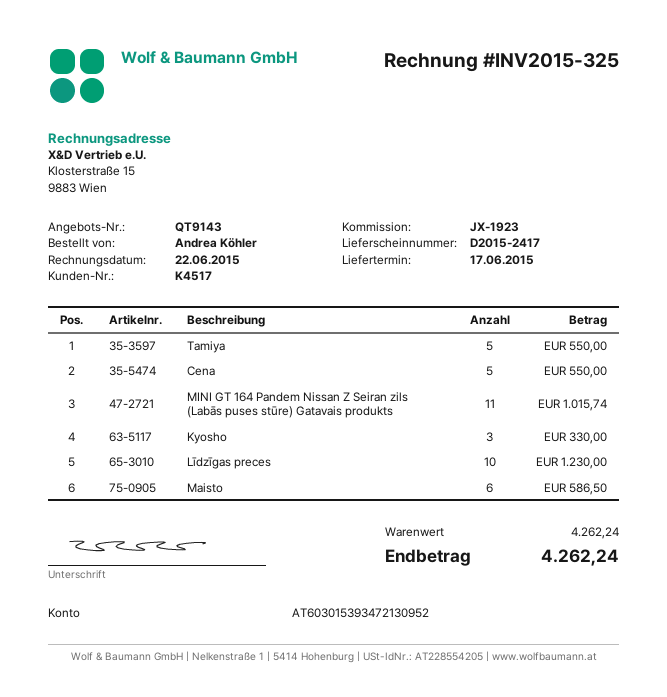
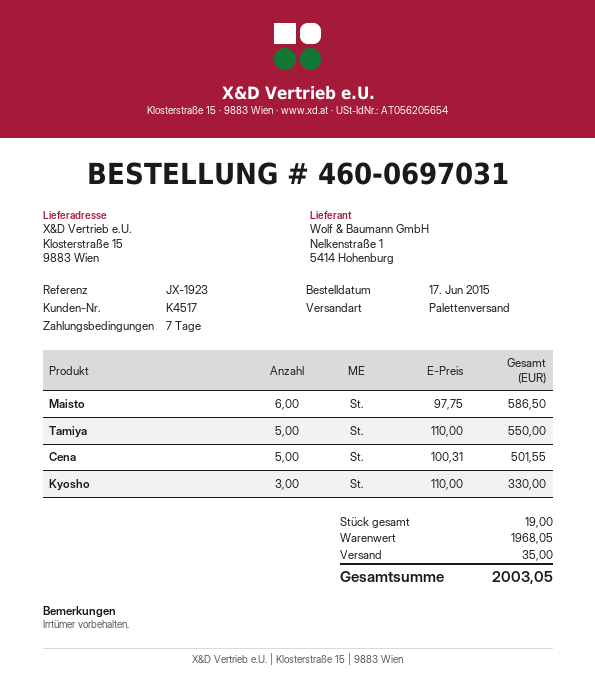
Cena: 5 for 550.00 -> 5 for 501.55
MINI GT 164 Pandem Nissan Z Seiran zils (Labās puses stūre) Gatavais produkts: 11 for 1015.74 -> none
Līdzīgas preces: 10 for 1230.00 -> none
subtotal: 4262.24 -> 1968.05
shipping: none -> 35.00
total: 4262.24 -> 2003.05

